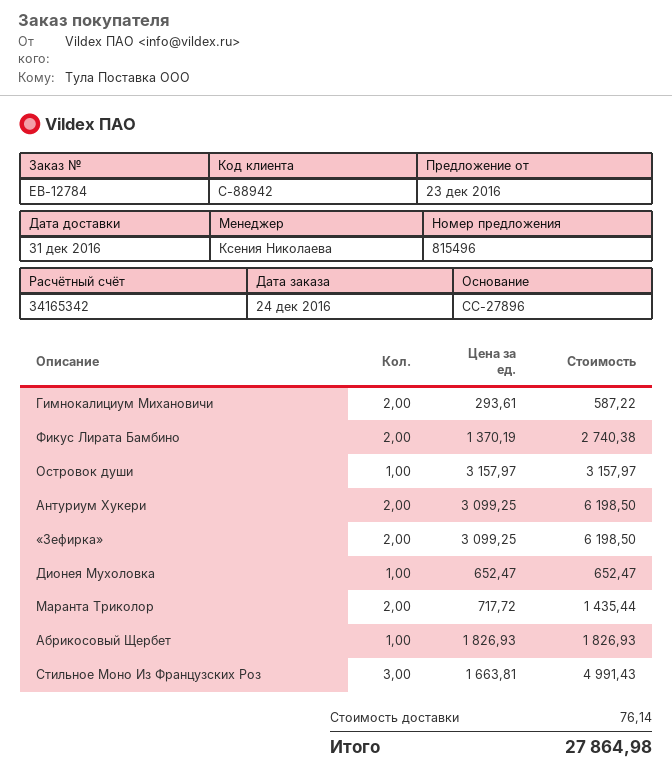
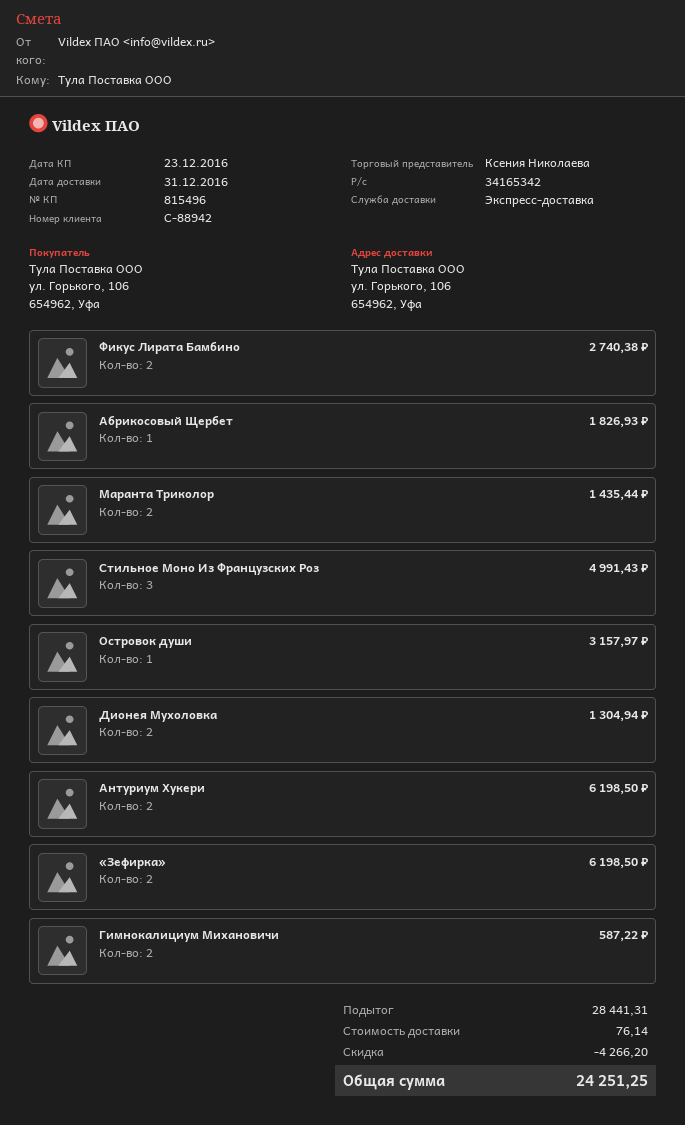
Дионея Мухоловка: 1 for 652.47 -> 2 for 1304.94
discount: none -> 4266.20
total: 27864.98 -> 24251.25

